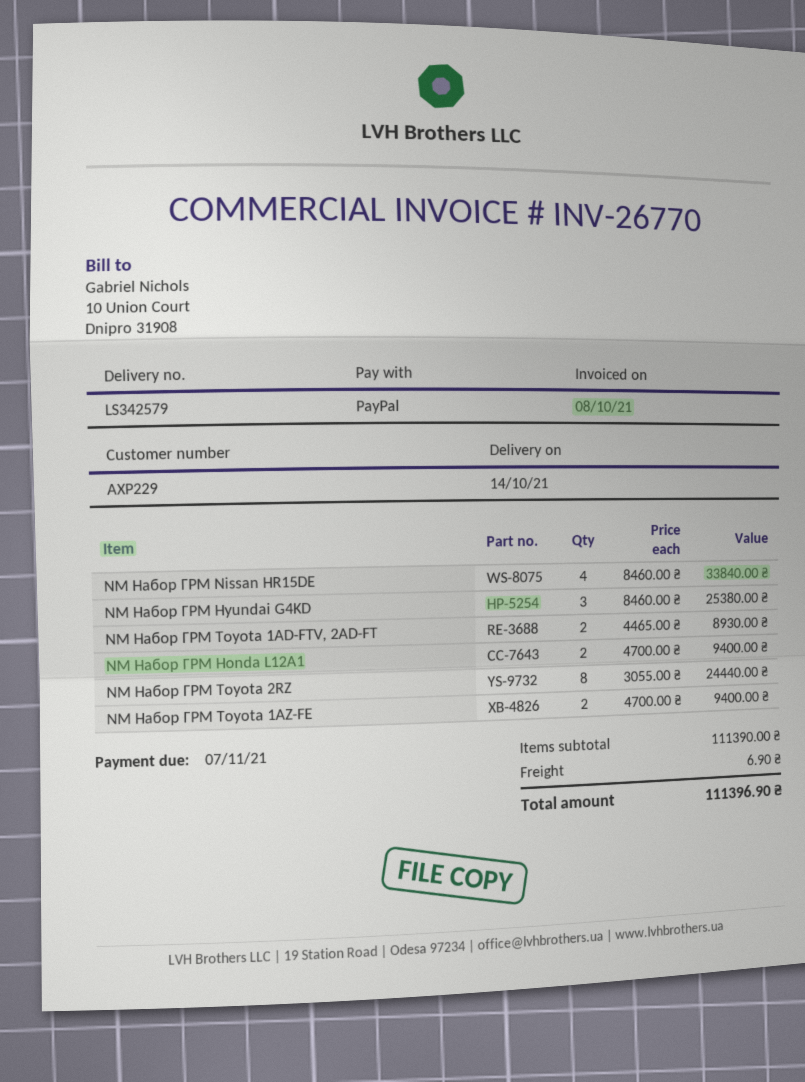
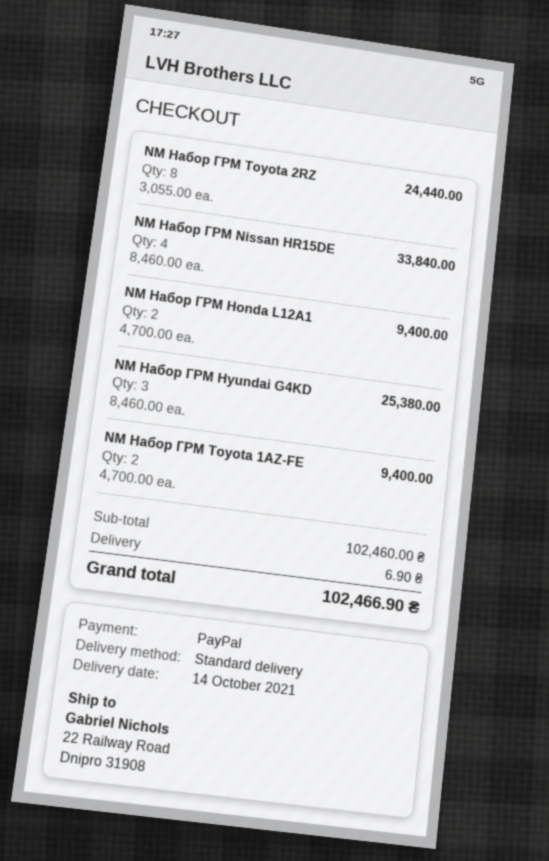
NM Набор ГРМ Toyota 1AD-FTV, 2AD-FT: 2 x 4465.00 = 8930.00 -> none
subtotal: 111390.00 -> 102460.00
total: 111396.90 -> 102466.90

